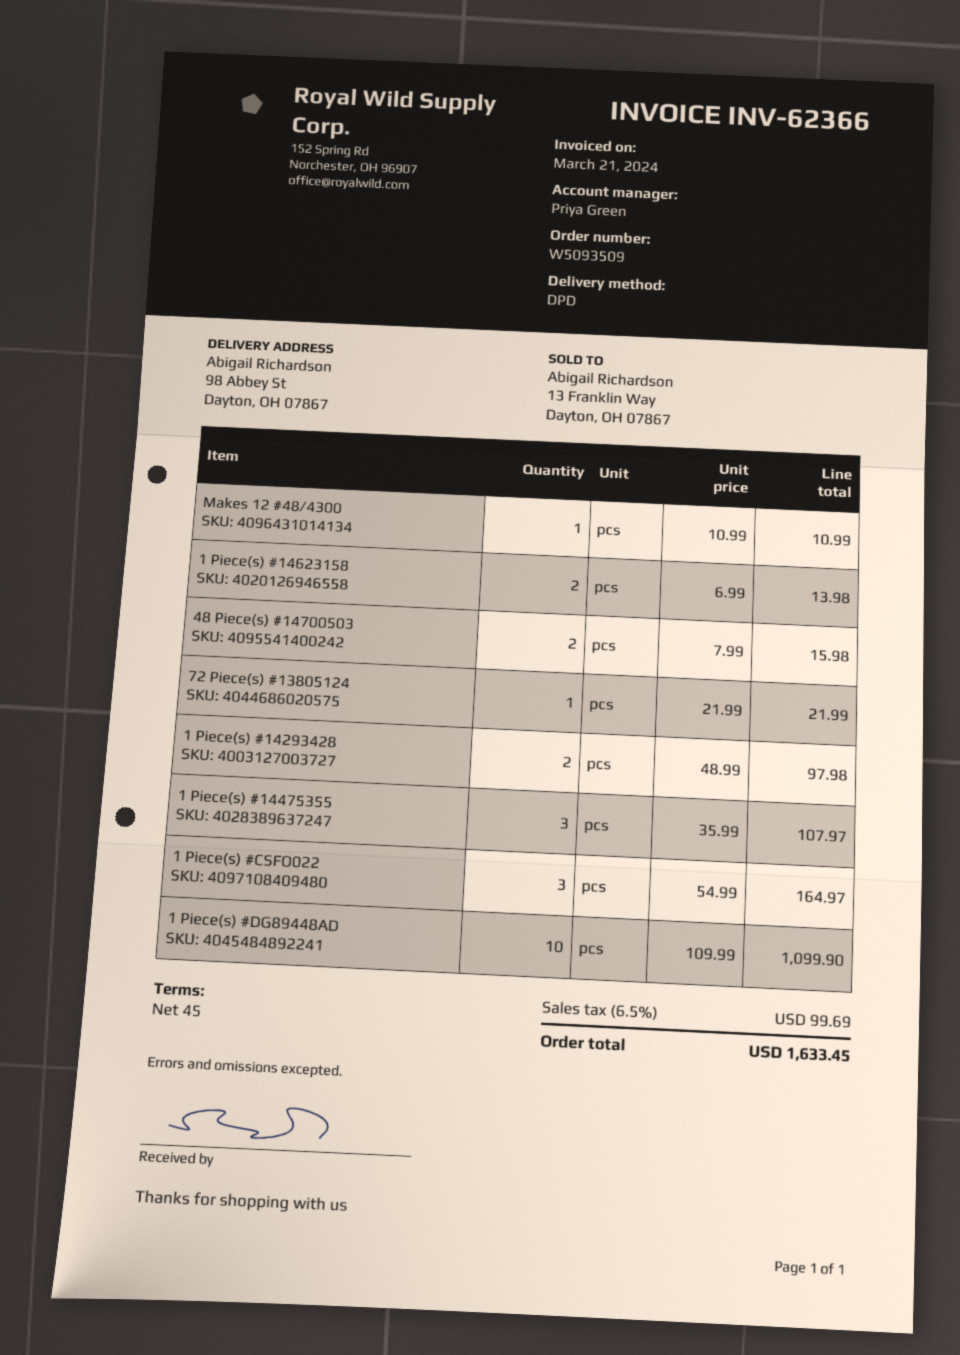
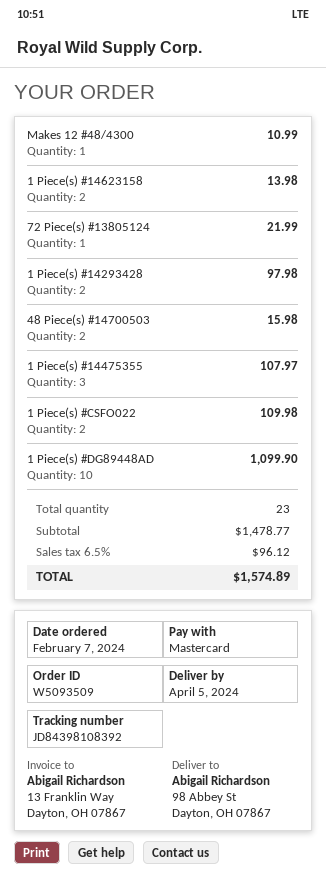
1 Piece(s) #CSFO022: 3 for 164.97 -> 2 for 109.98
tax: 6.5% = 99.69 -> 6.5% = 96.12
total: 1633.45 -> 1574.89

